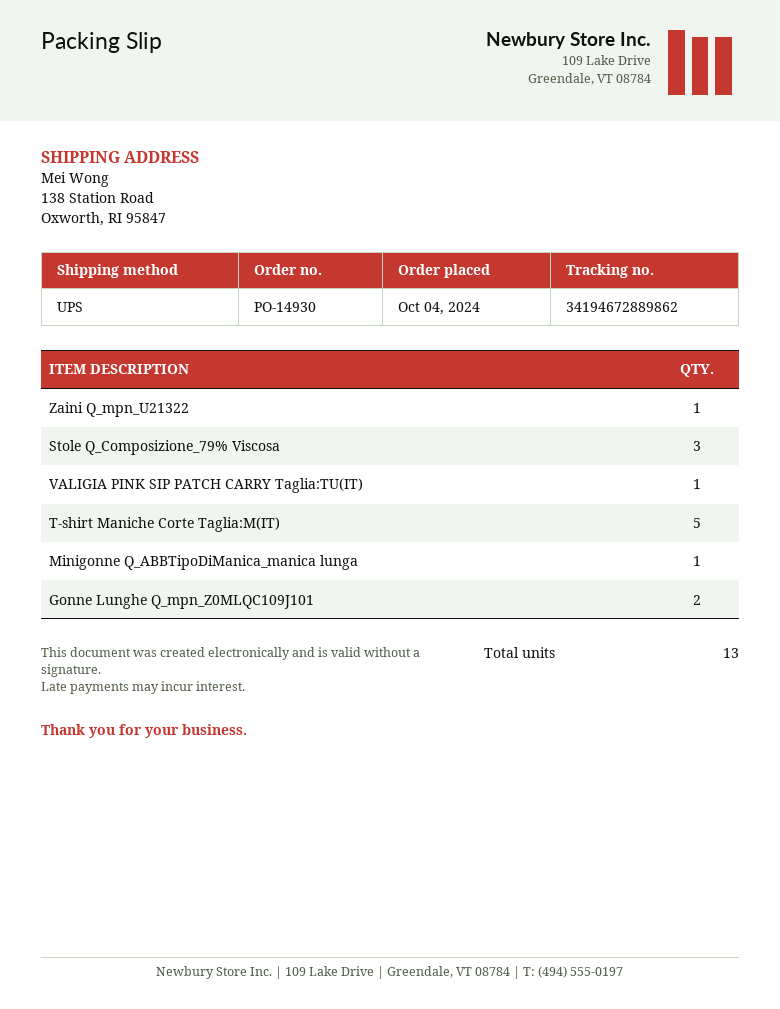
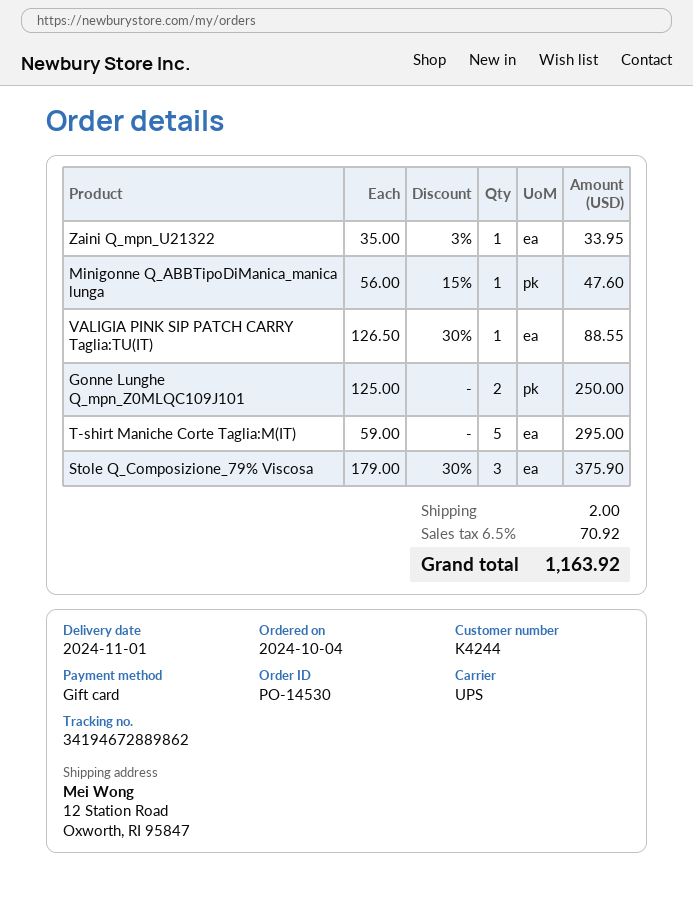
order number: PO-14930 -> PO-14530
ship to: 138 Station Road, Oxworth, RI 95847 -> 12 Station Road, Oxworth, RI 95847

